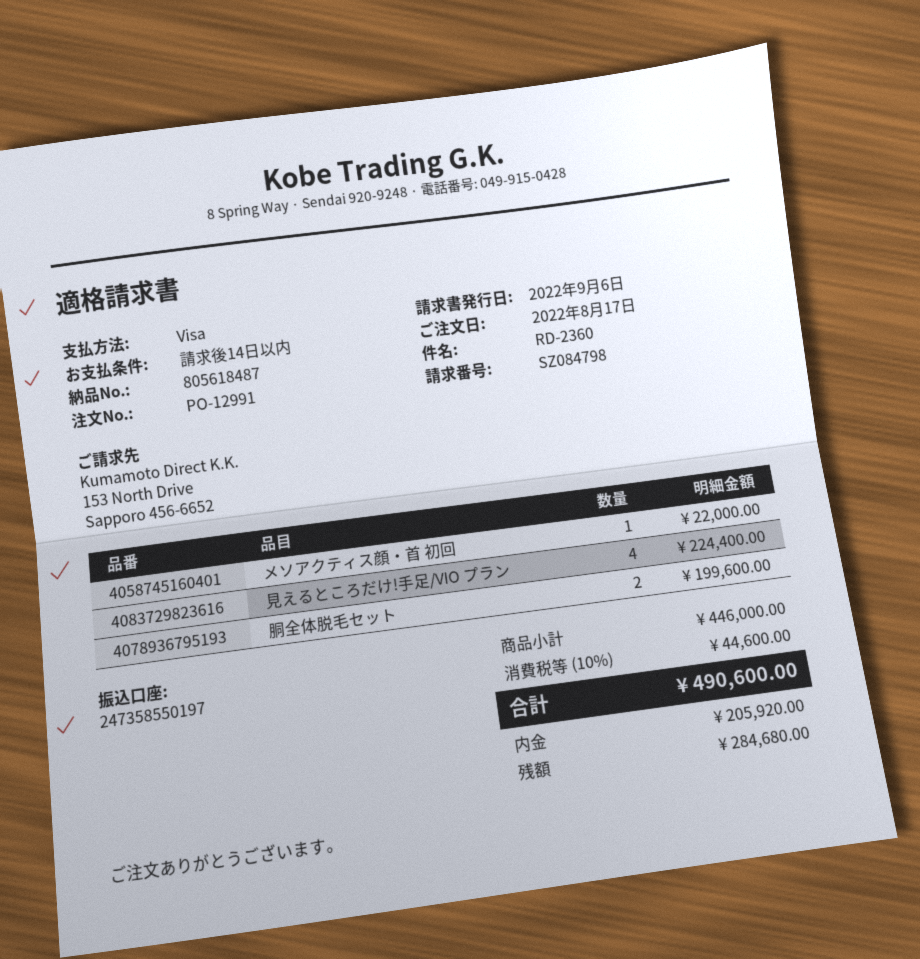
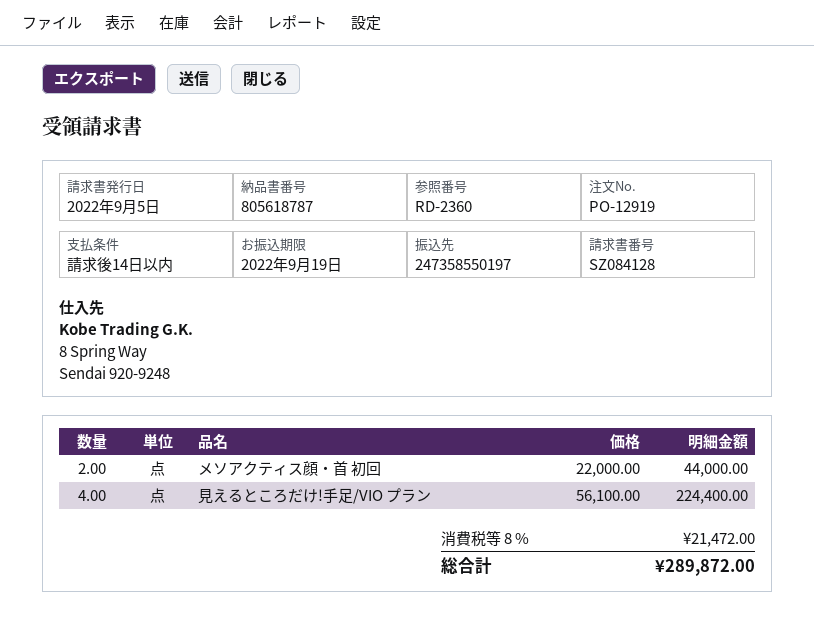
order number: PO-12991 -> PO-12919
delivery note number: 805618487 -> 805618787
invoice number: SZ084798 -> SZ084128
invoice date: 2022-09-06 -> 2022-09-05
メソアクティス顔・首 初回: 1 for 22000.00 -> 2 for 44000.00
胴全体脱毛セット: 2 for 199600.00 -> none
tax: 10% = 44600.00 -> 8% = 21472.00
total: 490600.00 -> 289872.00

